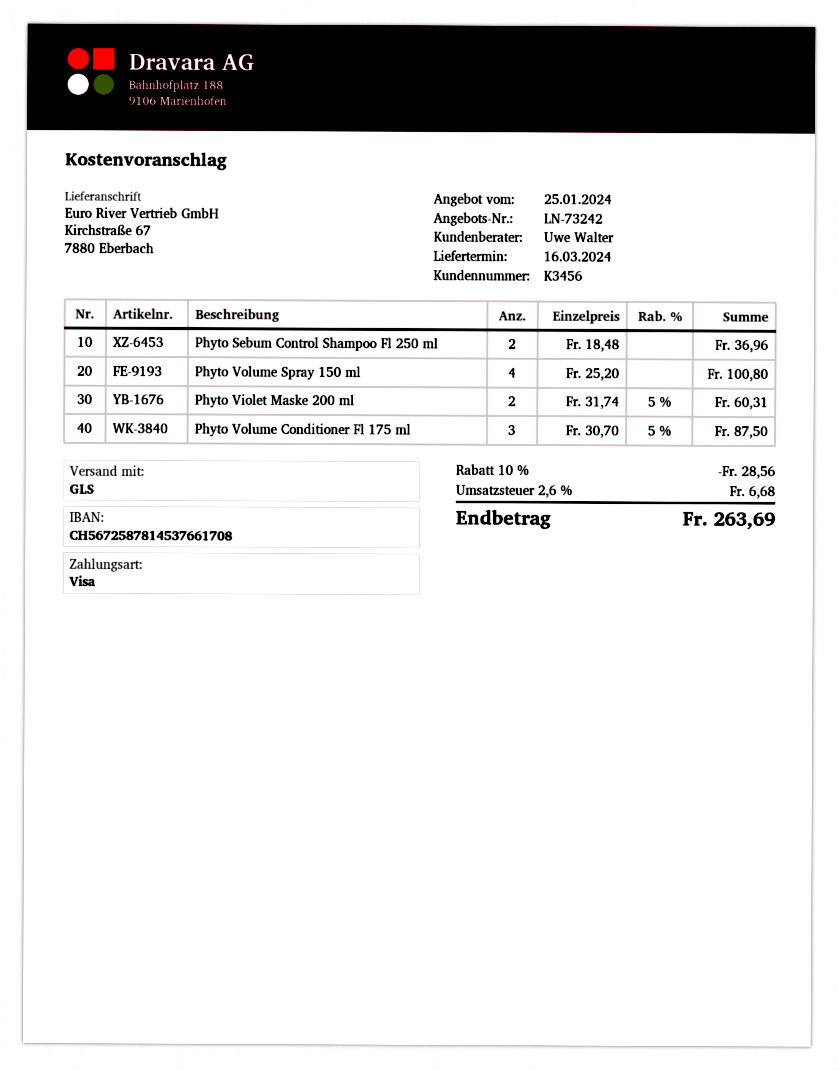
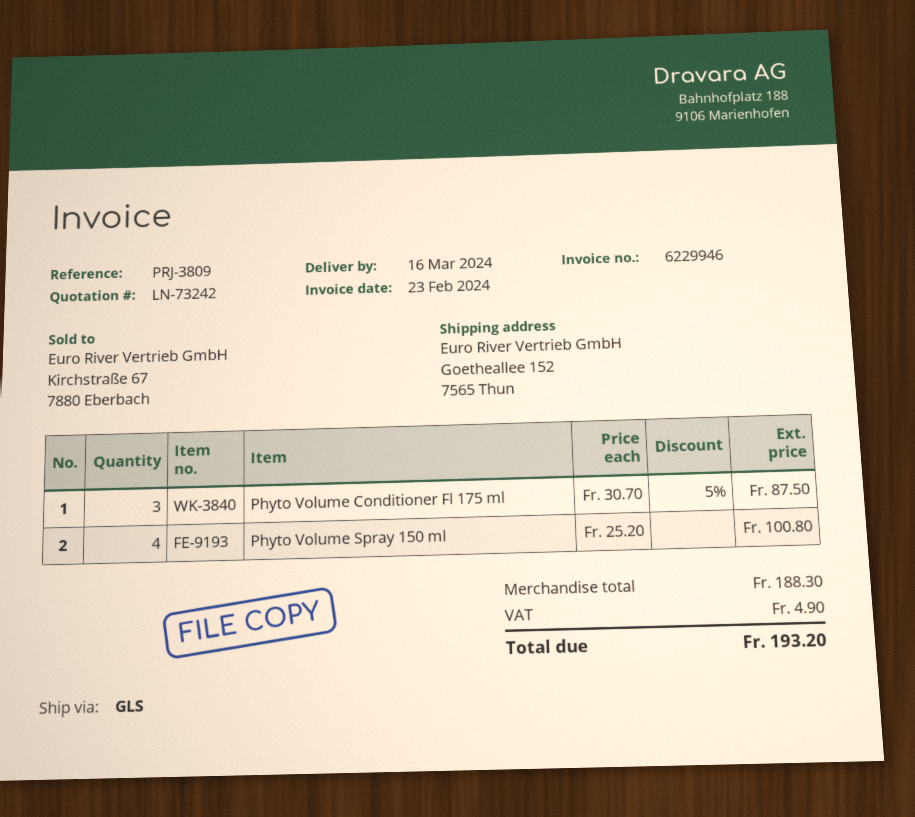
ship to: Kirchstraße 67, 7880 Eberbach -> Goetheallee 152, 7565 Thun
Phyto Sebum Control Shampoo Fl 250 ml: 2 x 18.48 = 36.96 -> none
Phyto Violet Maske 200 ml: 2 x 31.74 - 5% = 60.31 -> none
discount: 10% = 28.56 -> none
tax: 6.68 -> 4.90
total: 263.69 -> 193.20

